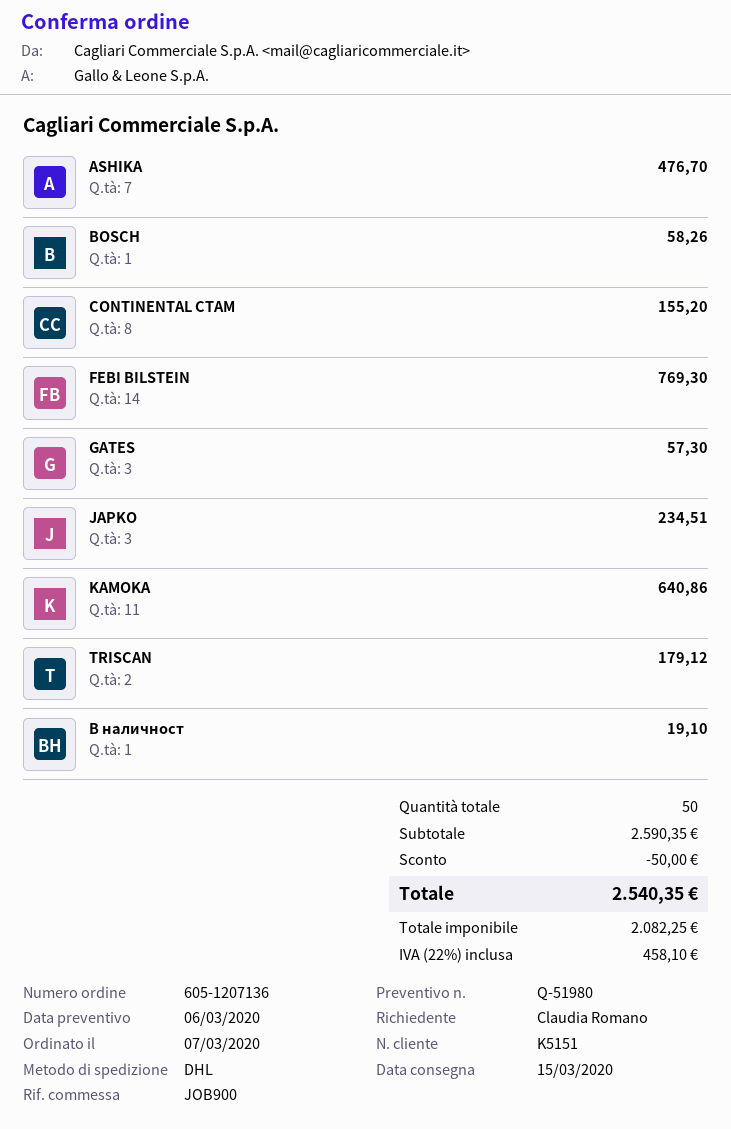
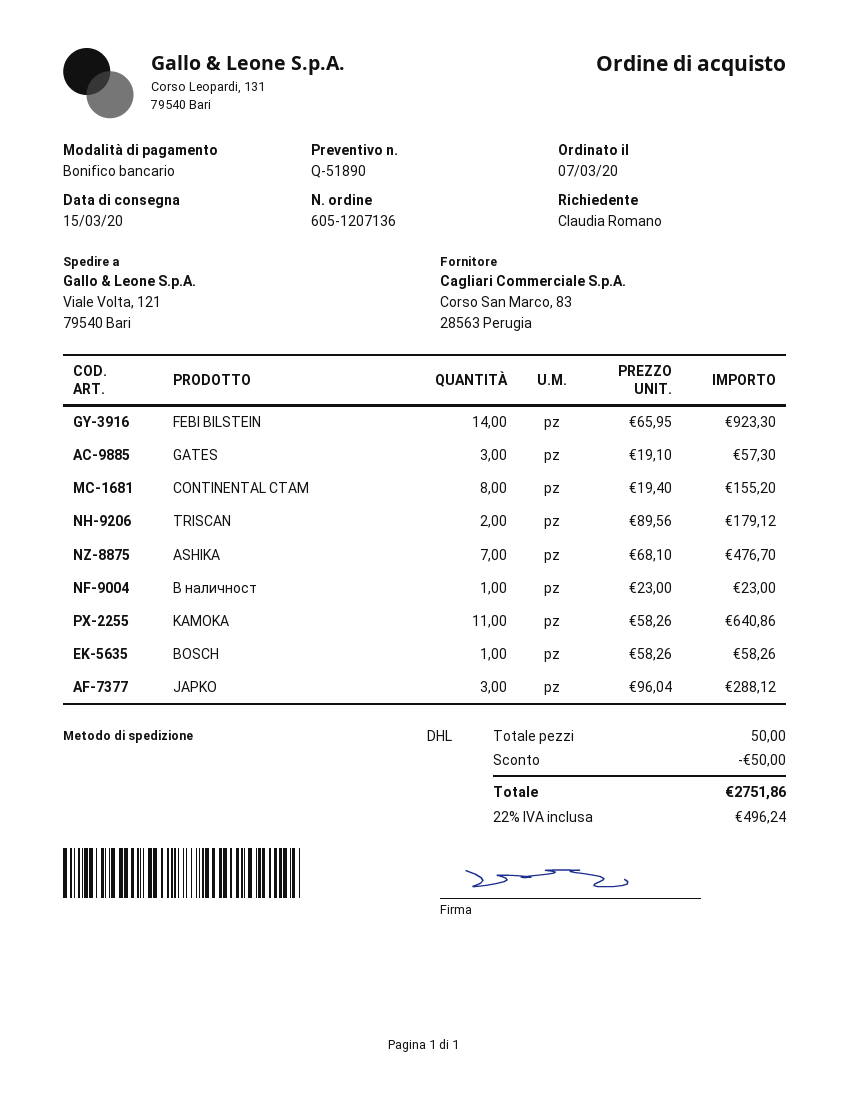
quote number: Q-51980 -> Q-51890
FEBI BILSTEIN: 14 for 769.30 -> 14 for 923.30
JAPKO: 3 for 234.51 -> 3 for 288.12
В наличност: 1 for 19.10 -> 1 for 23.00
tax: 22% = 458.10 -> 22% = 496.24
total: 2540.35 -> 2751.86

